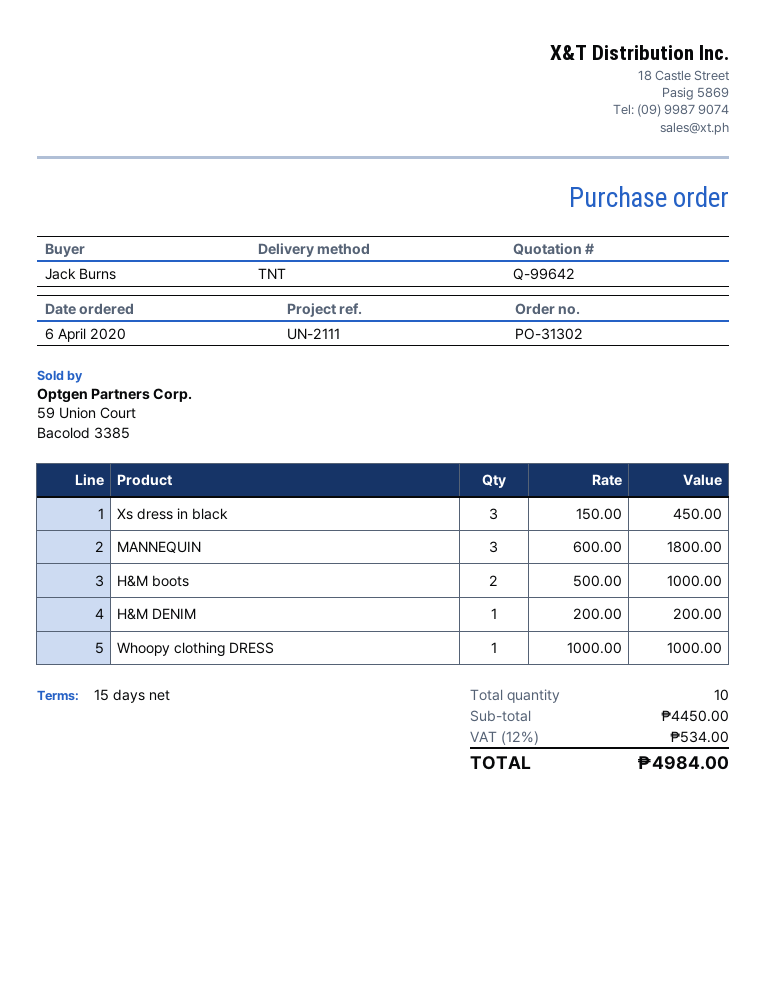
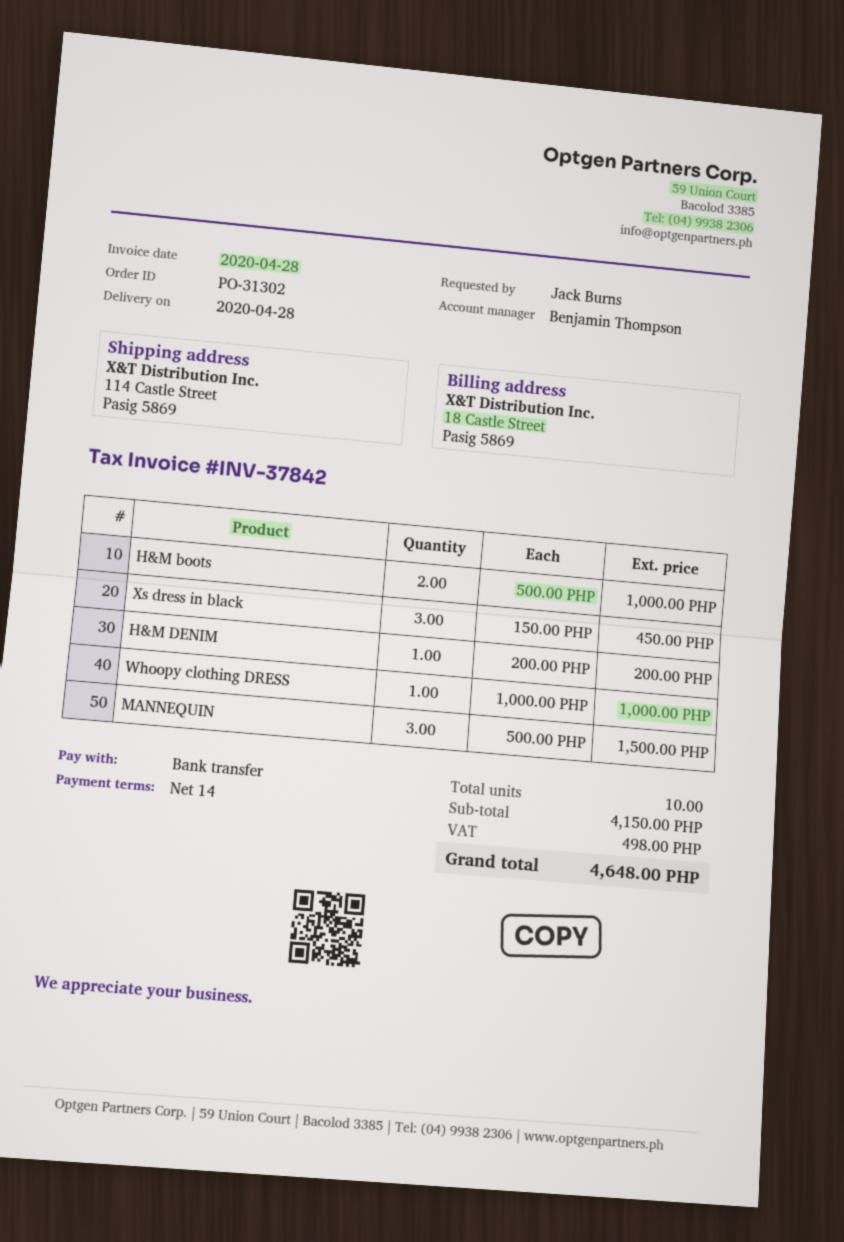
payment terms: 15 days -> 14 days
MANNEQUIN: 3 x 600.00 = 1800.00 -> 3 x 500.00 = 1500.00
subtotal: 4450.00 -> 4150.00
tax: 534.00 -> 498.00
total: 4984.00 -> 4648.00

